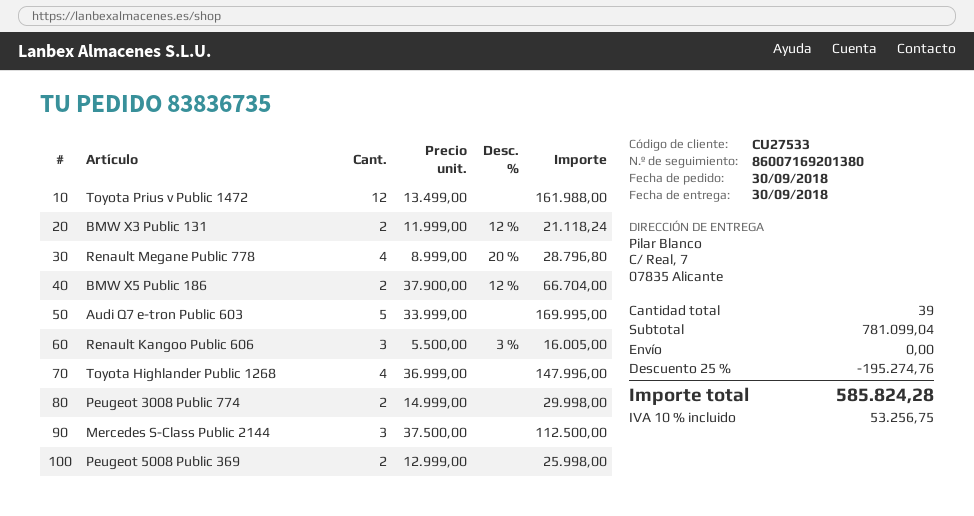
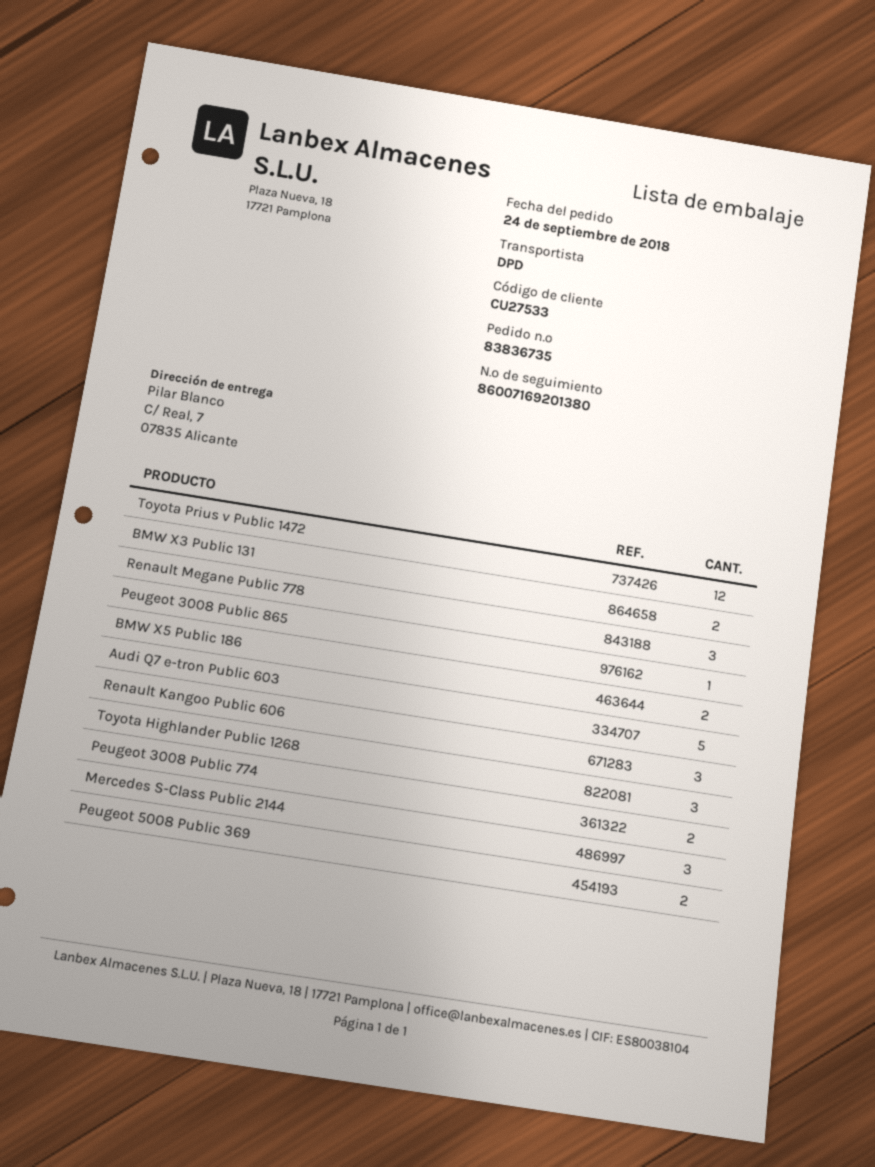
order date: 2018-09-30 -> 2018-09-24
Renault Megane Public 778: 4 -> 3
Toyota Highlander Public 1268: 4 -> 3
Peugeot 3008 Public 865: none -> 1

